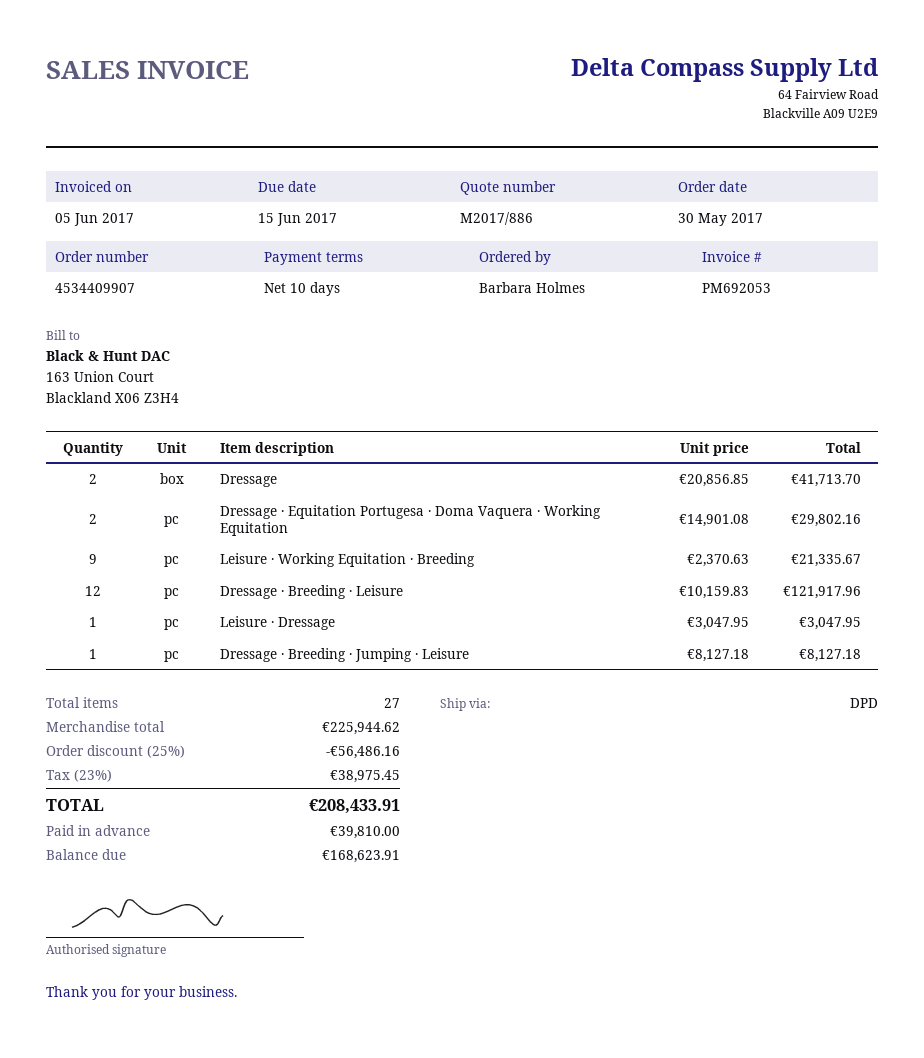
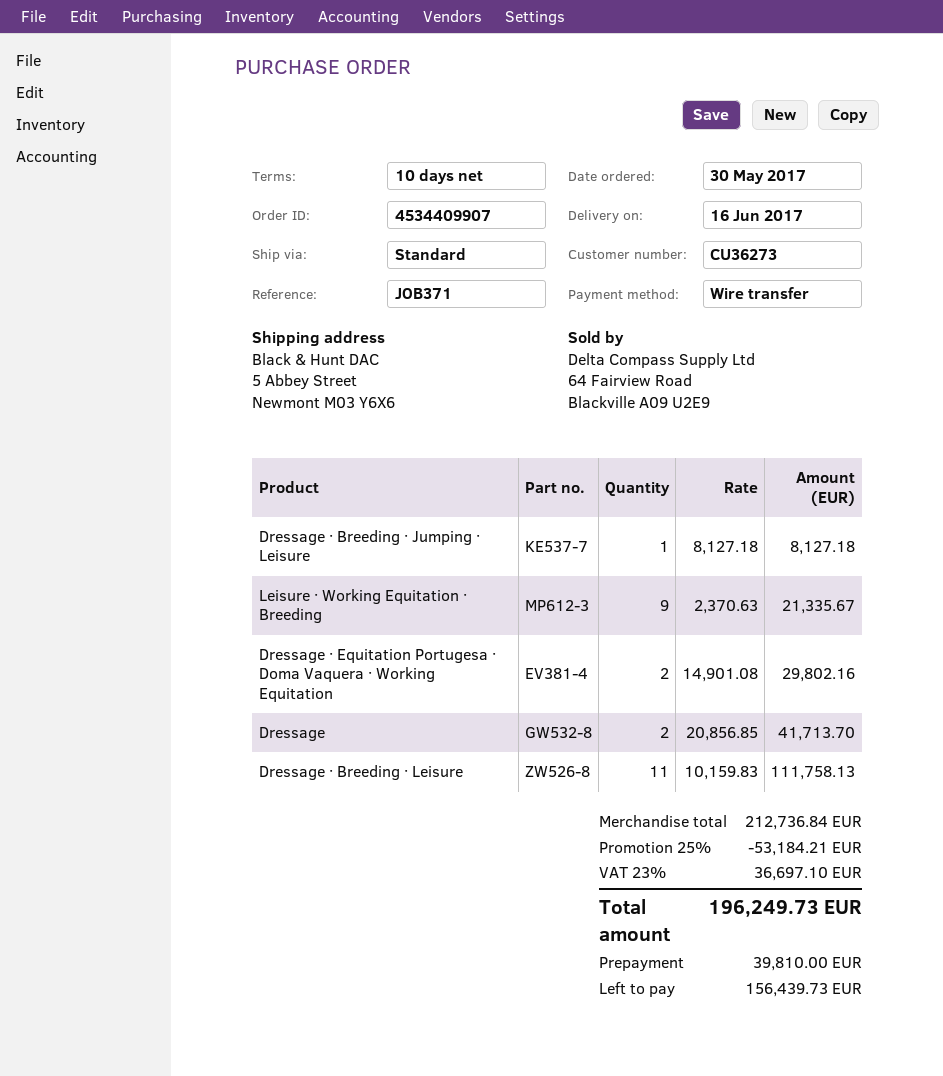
shipping method: DPD -> standard
Dressage · Breeding · Leisure: 12 x 10159.83 = 121917.96 -> 11 x 10159.83 = 111758.13
Leisure · Dressage: 1 x 3047.95 = 3047.95 -> none
subtotal: 225944.62 -> 212736.84
discount: 25% = 56486.16 -> 25% = 53184.21
tax: 23% = 38975.45 -> 23% = 36697.10
total: 208433.91 -> 196249.73
balance: 168623.91 -> 156439.73

